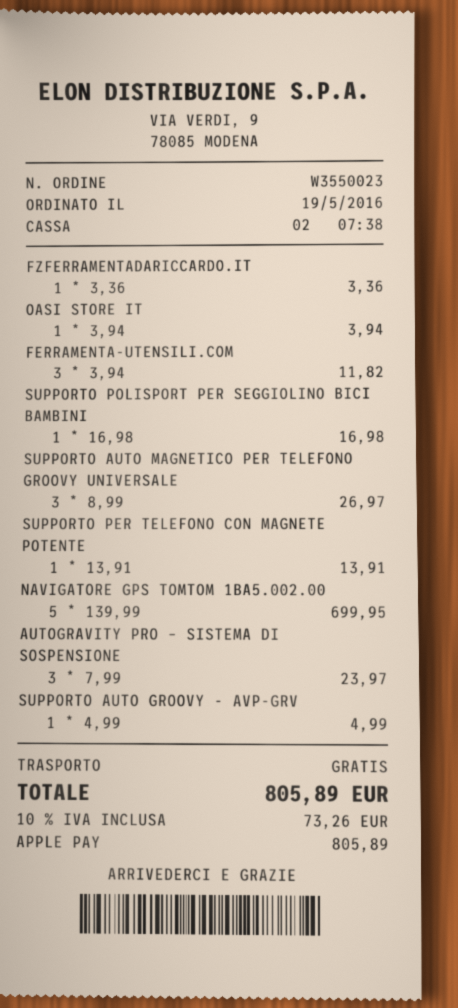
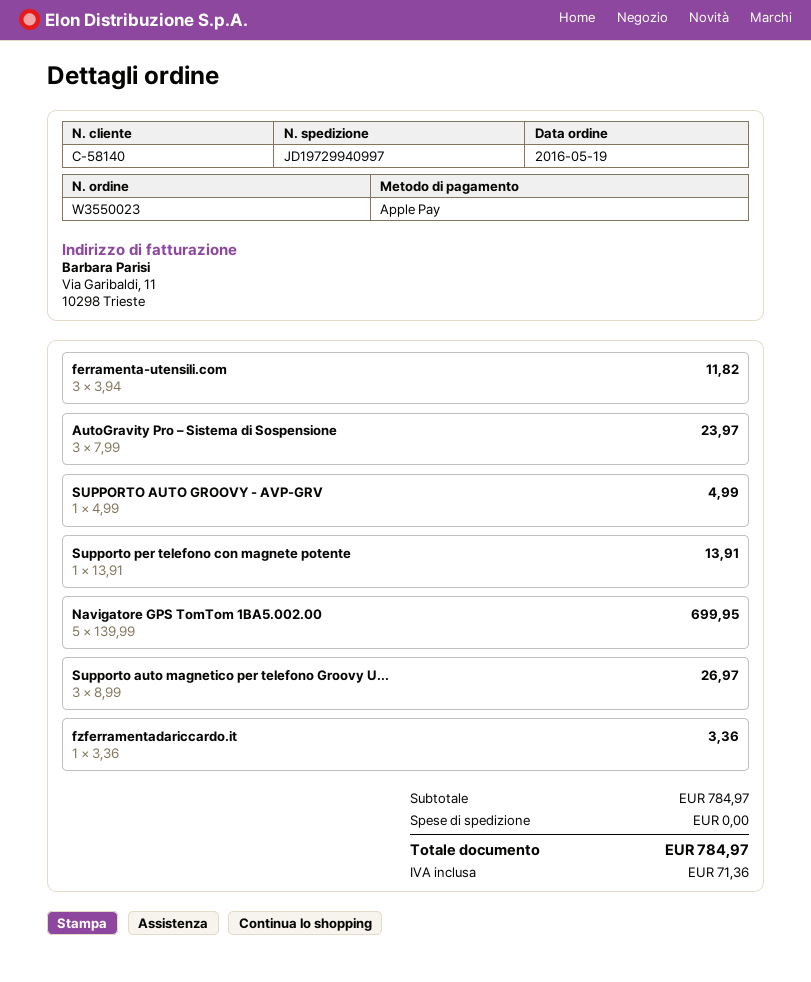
OASI STORE IT: 1 x 3.94 = 3.94 -> none
SUPPORTO POLISPORT PER SEGGIOLINO BICI BAMBINI: 1 x 16.98 = 16.98 -> none
tax: 73.26 -> 71.36
total: 805.89 -> 784.97

